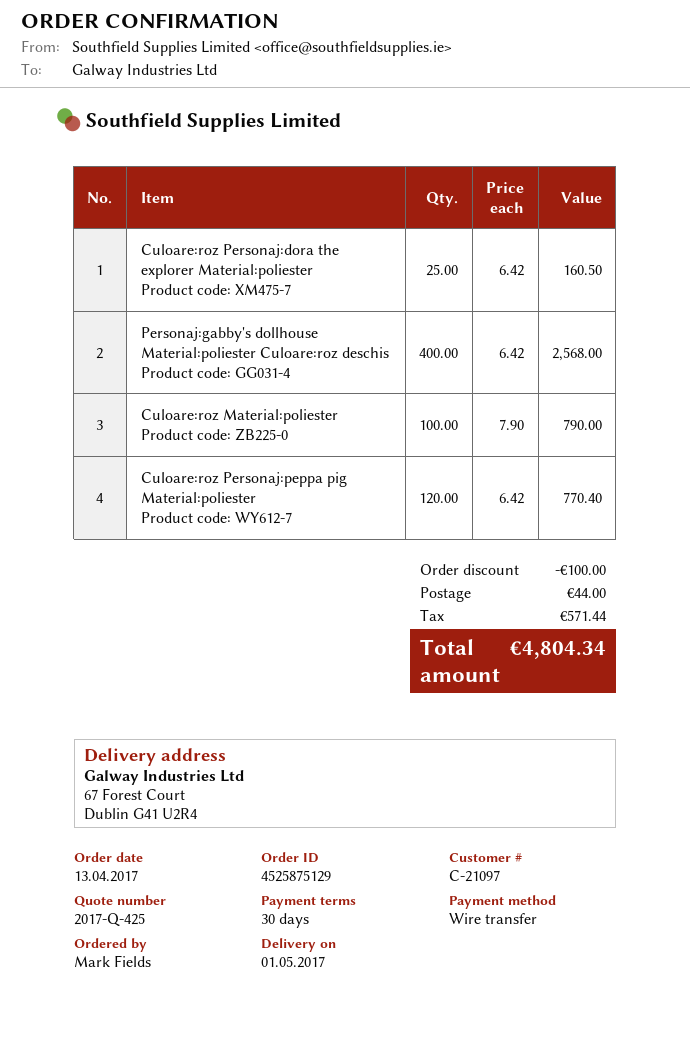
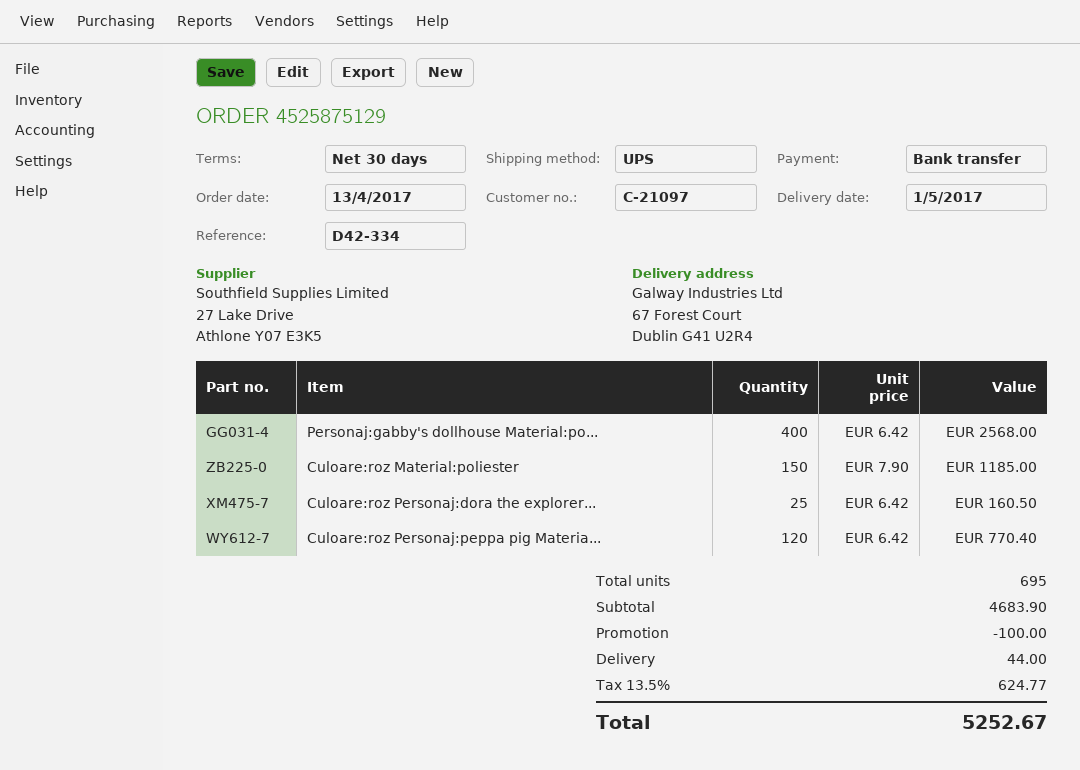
Culoare:roz Material:poliester: 100 x 7.90 = 790.00 -> 150 x 7.90 = 1185.00
tax: 571.44 -> 624.77
total: 4804.34 -> 5252.67

